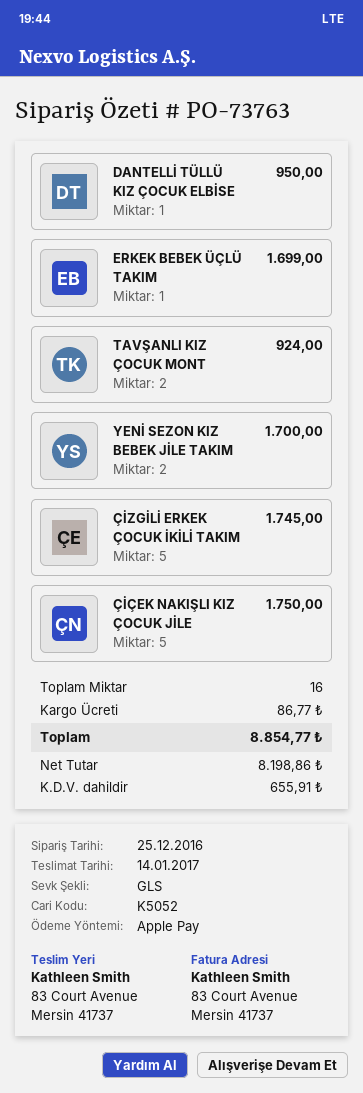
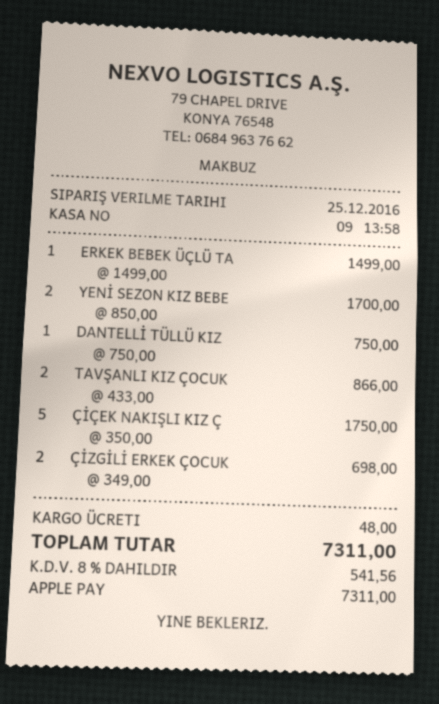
DANTELLİ TÜLLÜ KIZ ÇOCUK ELBİSE: 1 for 950.00 -> 1 for 750.00
ERKEK BEBEK ÜÇLÜ TAKIM: 1 for 1699.00 -> 1 for 1499.00
TAVŞANLI KIZ ÇOCUK MONT: 2 for 924.00 -> 2 for 866.00
ÇİZGİLİ ERKEK ÇOCUK İKİLİ TAKIM: 5 for 1745.00 -> 2 for 698.00
shipping: 86.77 -> 48.00
tax: 655.91 -> 541.56
total: 8854.77 -> 7311.00

